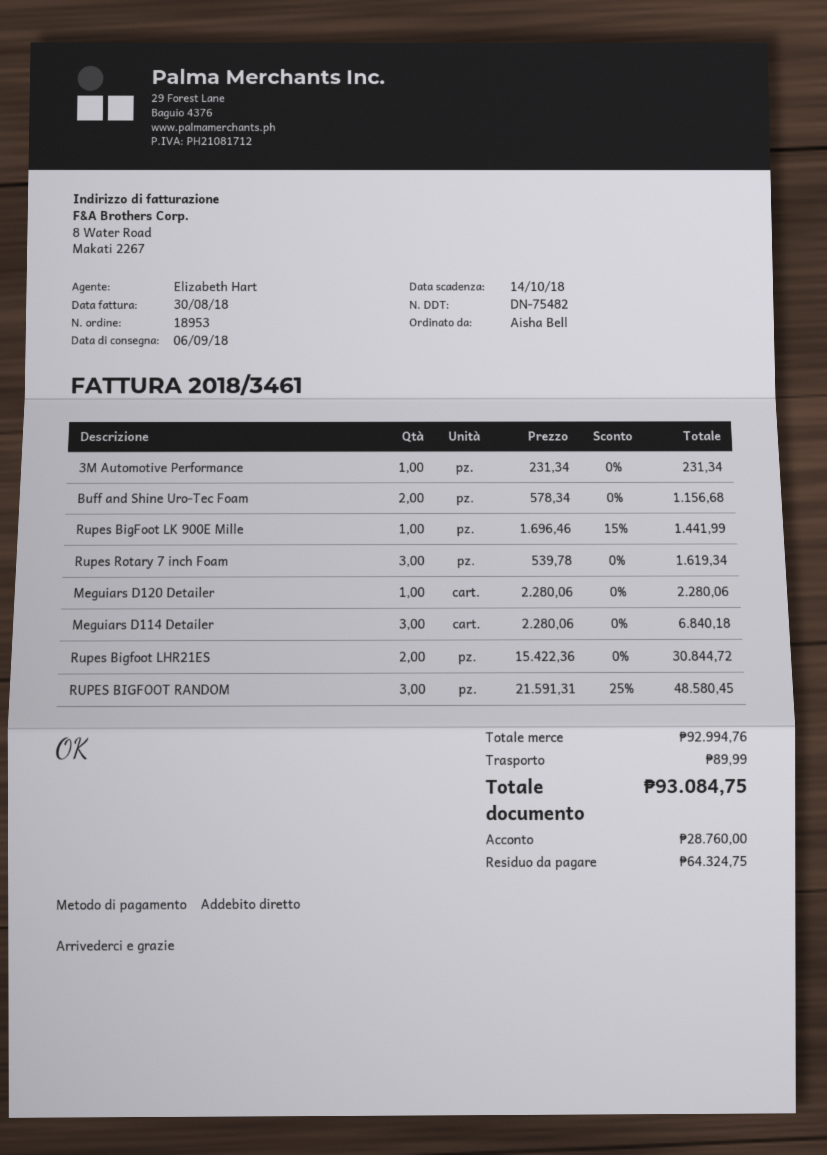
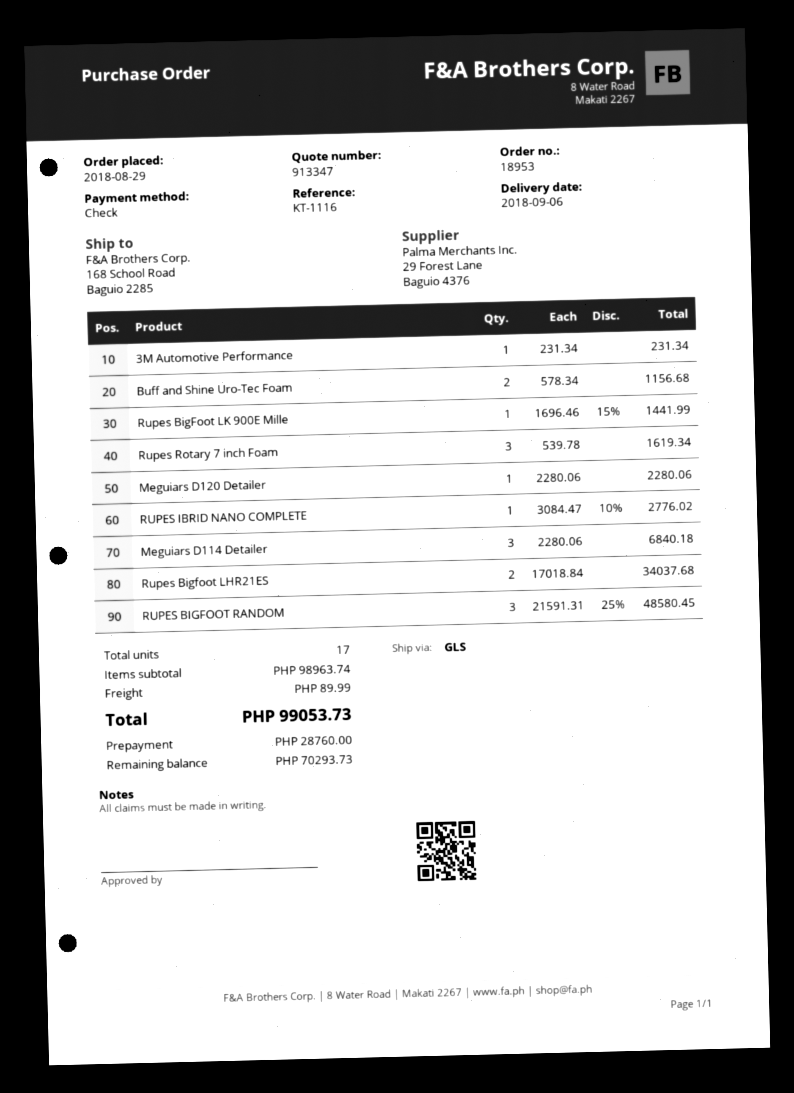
payment method: direct debit -> cheque
Rupes Bigfoot LHR21ES: 2 x 15422.36 = 30844.72 -> 2 x 17018.84 = 34037.68
RUPES IBRID NANO COMPLETE: none -> 1 x 3084.47 - 10% = 2776.02
subtotal: 92994.76 -> 98963.74
total: 93084.75 -> 99053.73
balance: 64324.75 -> 70293.73

